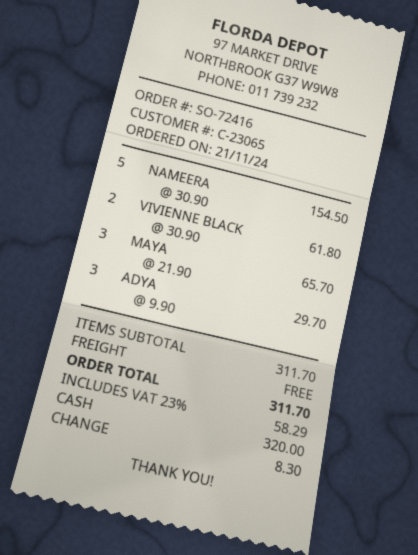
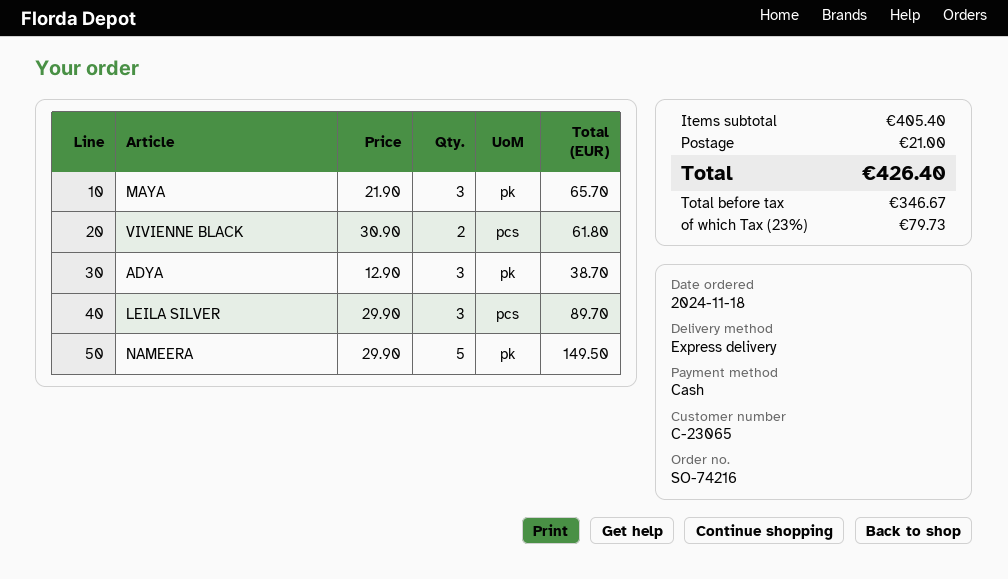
order number: SO-72416 -> SO-74216
order date: 2024-11-21 -> 2024-11-18
NAMEERA: 5 x 30.90 = 154.50 -> 5 x 29.90 = 149.50
ADYA: 3 x 9.90 = 29.70 -> 3 x 12.90 = 38.70
LEILA SILVER: none -> 3 x 29.90 = 89.70
subtotal: 311.70 -> 405.40
shipping: 0.00 -> 21.00
tax: 23% = 58.29 -> 23% = 79.73
total: 311.70 -> 426.40

